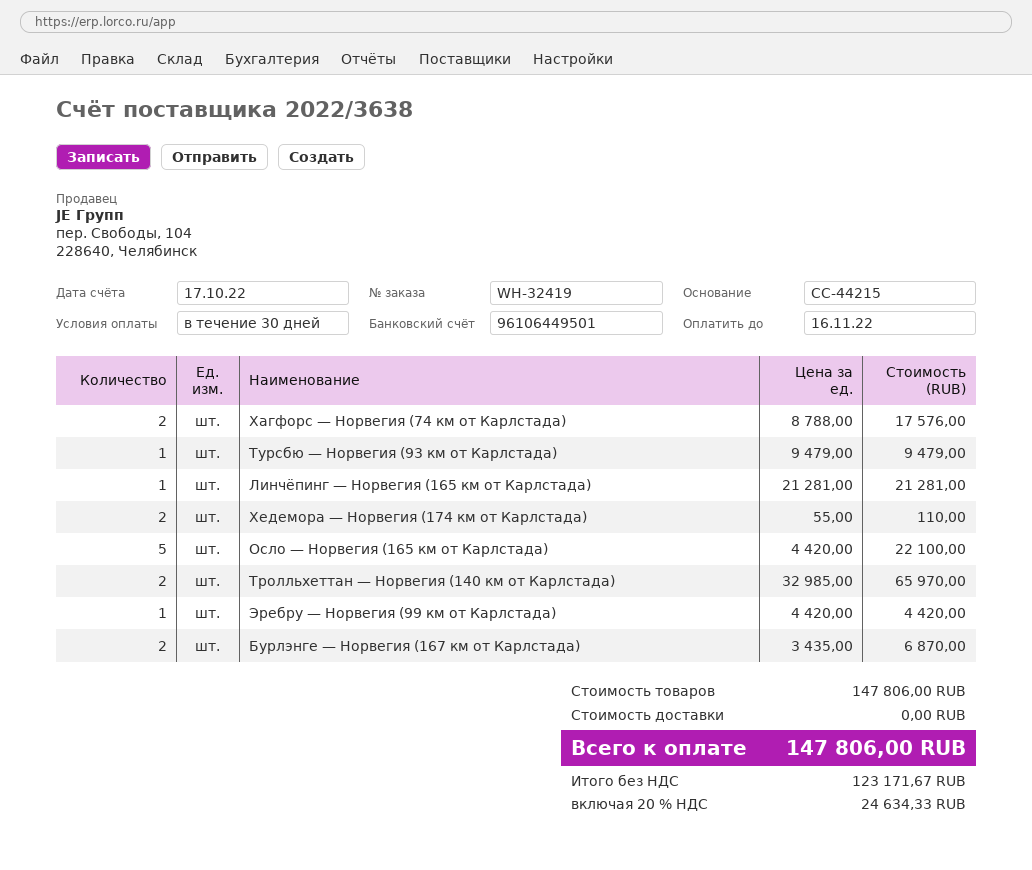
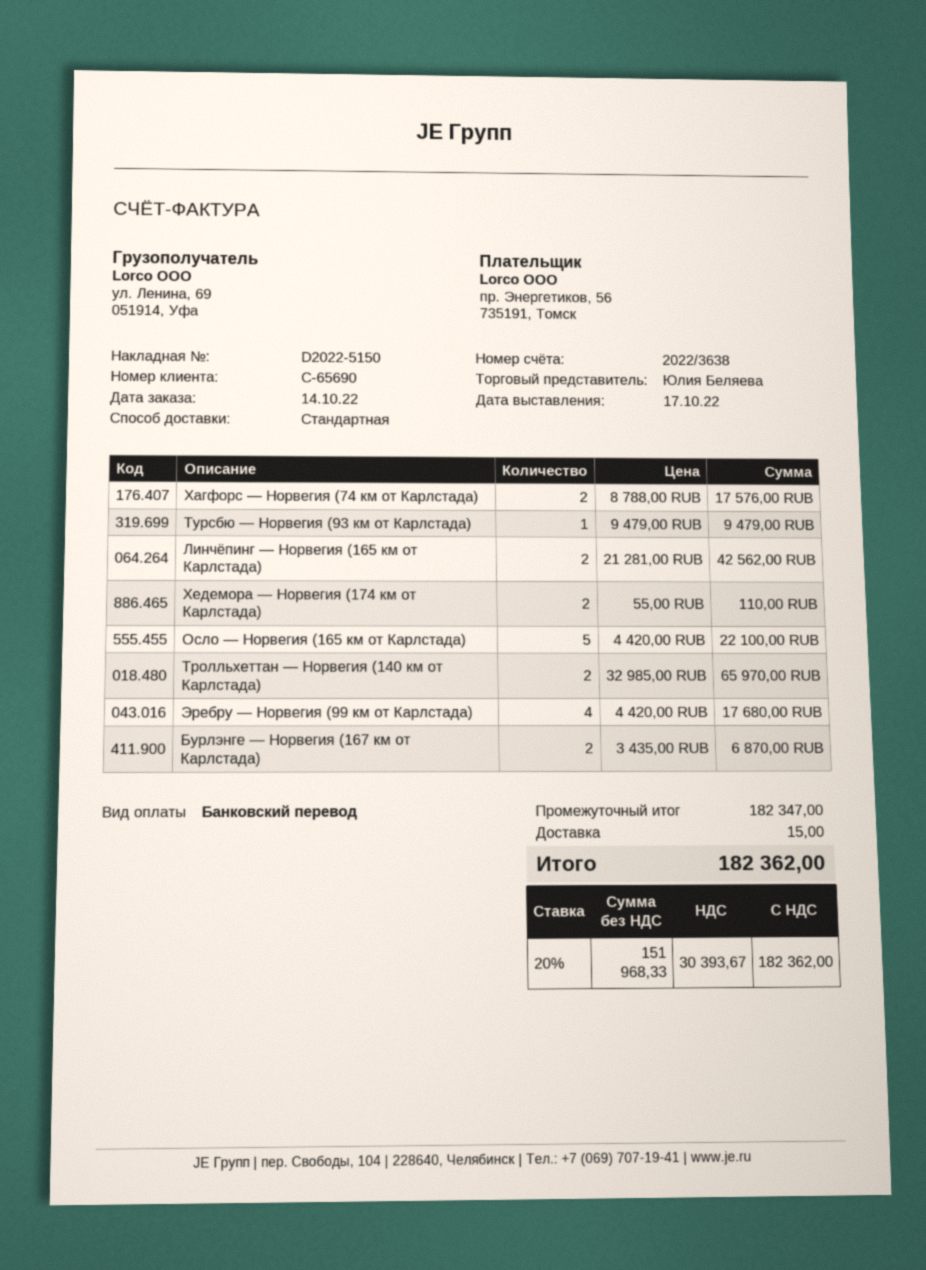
Линчёпинг — Норвегия (165 км от Карлстада): 1 x 21281.00 = 21281.00 -> 2 x 21281.00 = 42562.00
Эребру — Норвегия (99 км от Карлстада): 1 x 4420.00 = 4420.00 -> 4 x 4420.00 = 17680.00
subtotal: 147806.00 -> 182347.00
shipping: 0.00 -> 15.00
net: 123171.67 -> 151968.33
tax: 20% = 24634.33 -> 20% = 30393.67
total: 147806.00 -> 182362.00

